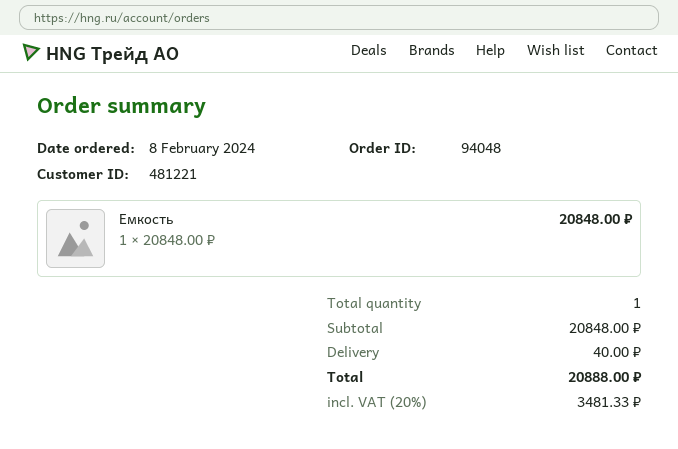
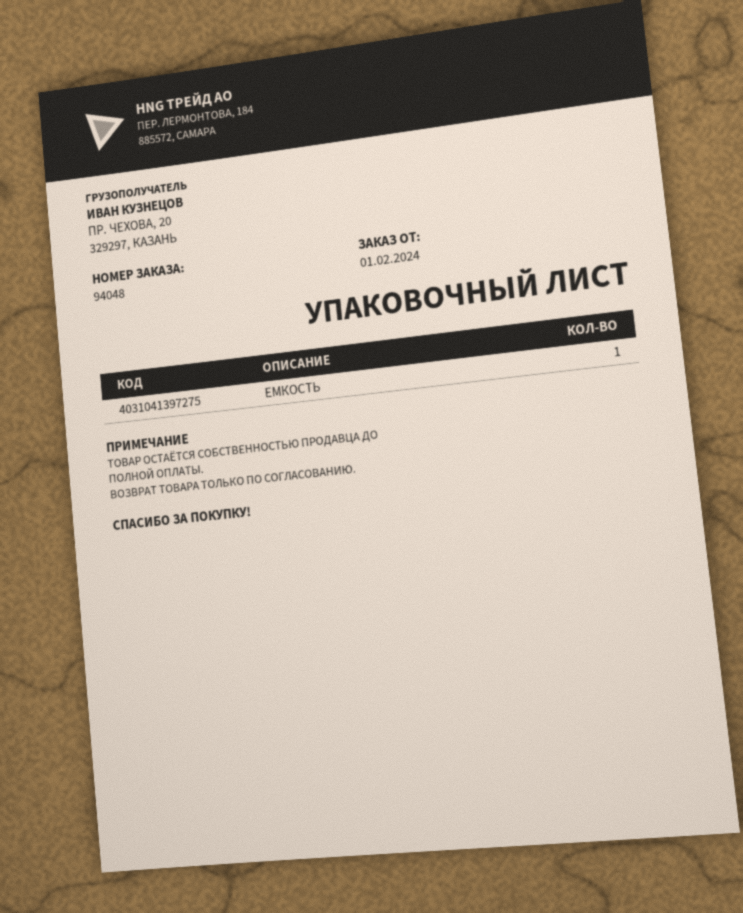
order date: 2024-02-08 -> 2024-02-01

